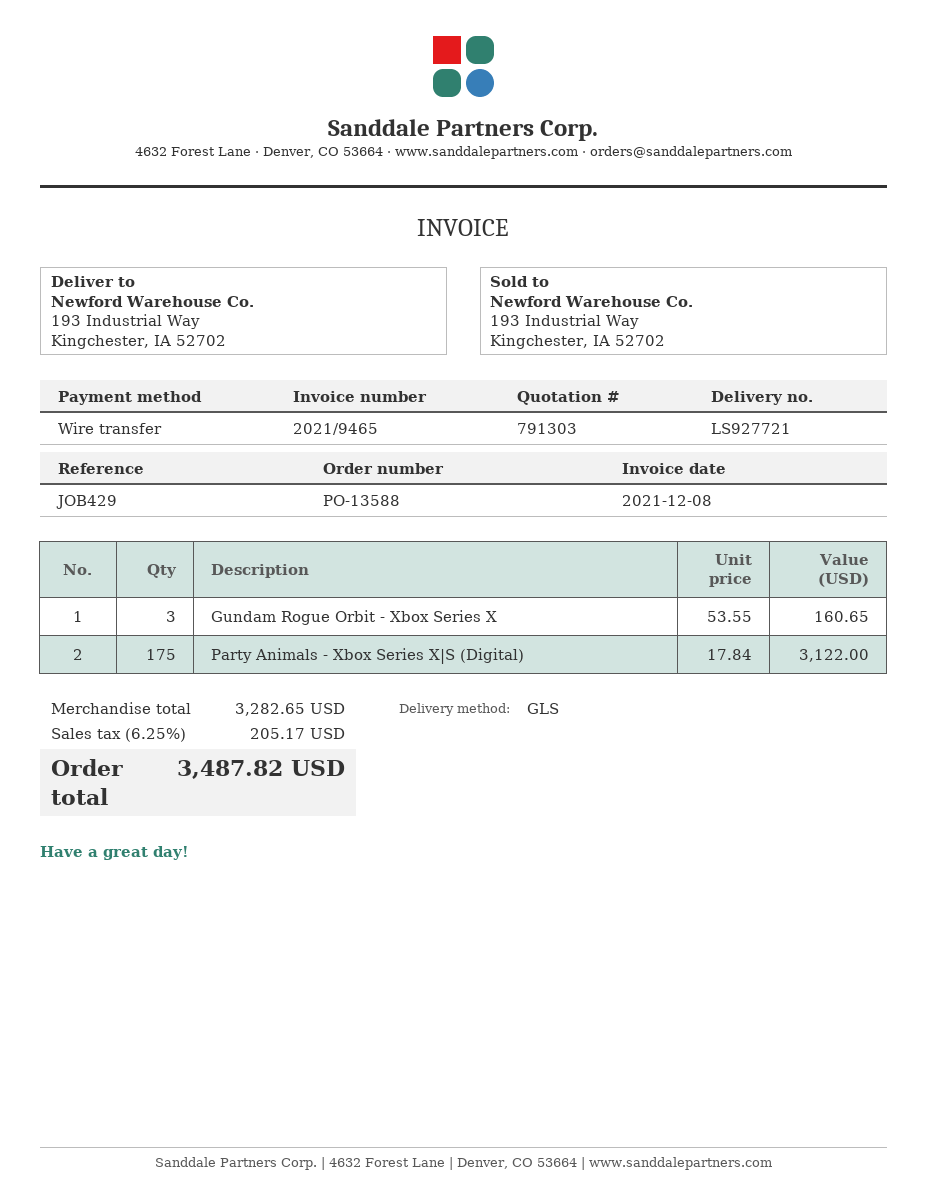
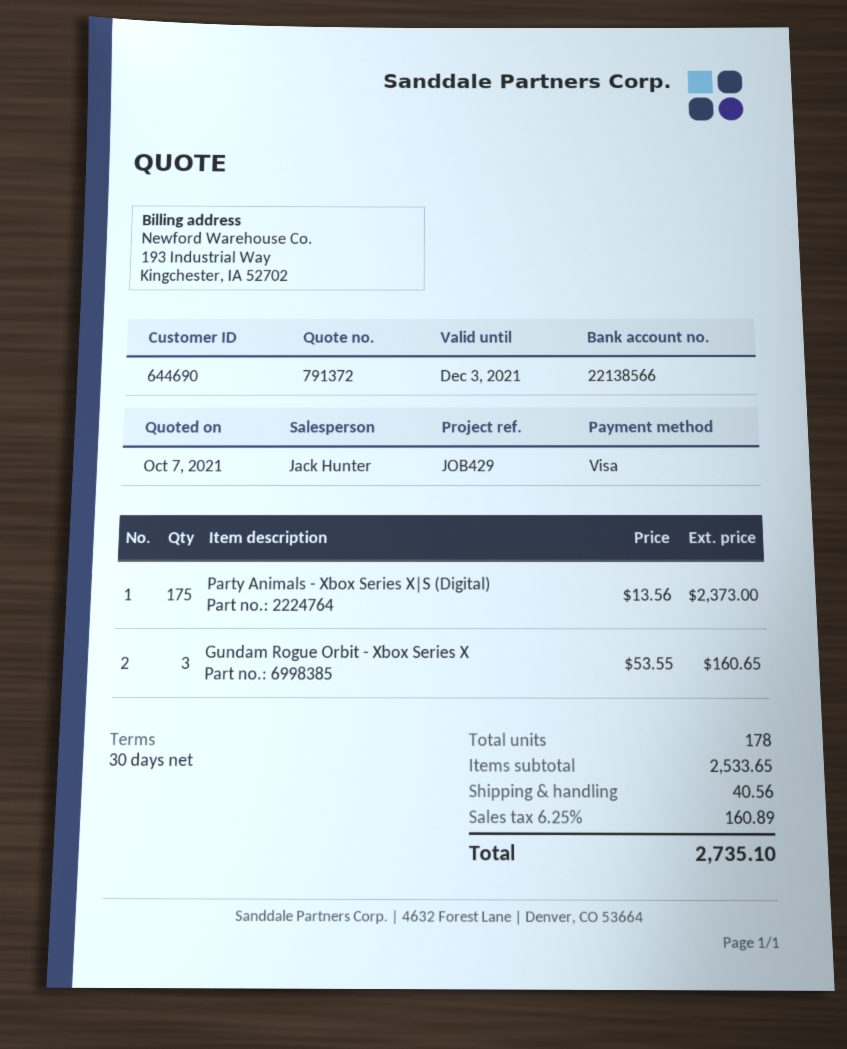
quote number: 791303 -> 791372
payment method: bank transfer -> Visa
Party Animals - Xbox Series X|S (Digital): 175 x 17.84 = 3122.00 -> 175 x 13.56 = 2373.00
subtotal: 3282.65 -> 2533.65
shipping: none -> 40.56
tax: 6.25% = 205.17 -> 6.25% = 160.89
total: 3487.82 -> 2735.10

